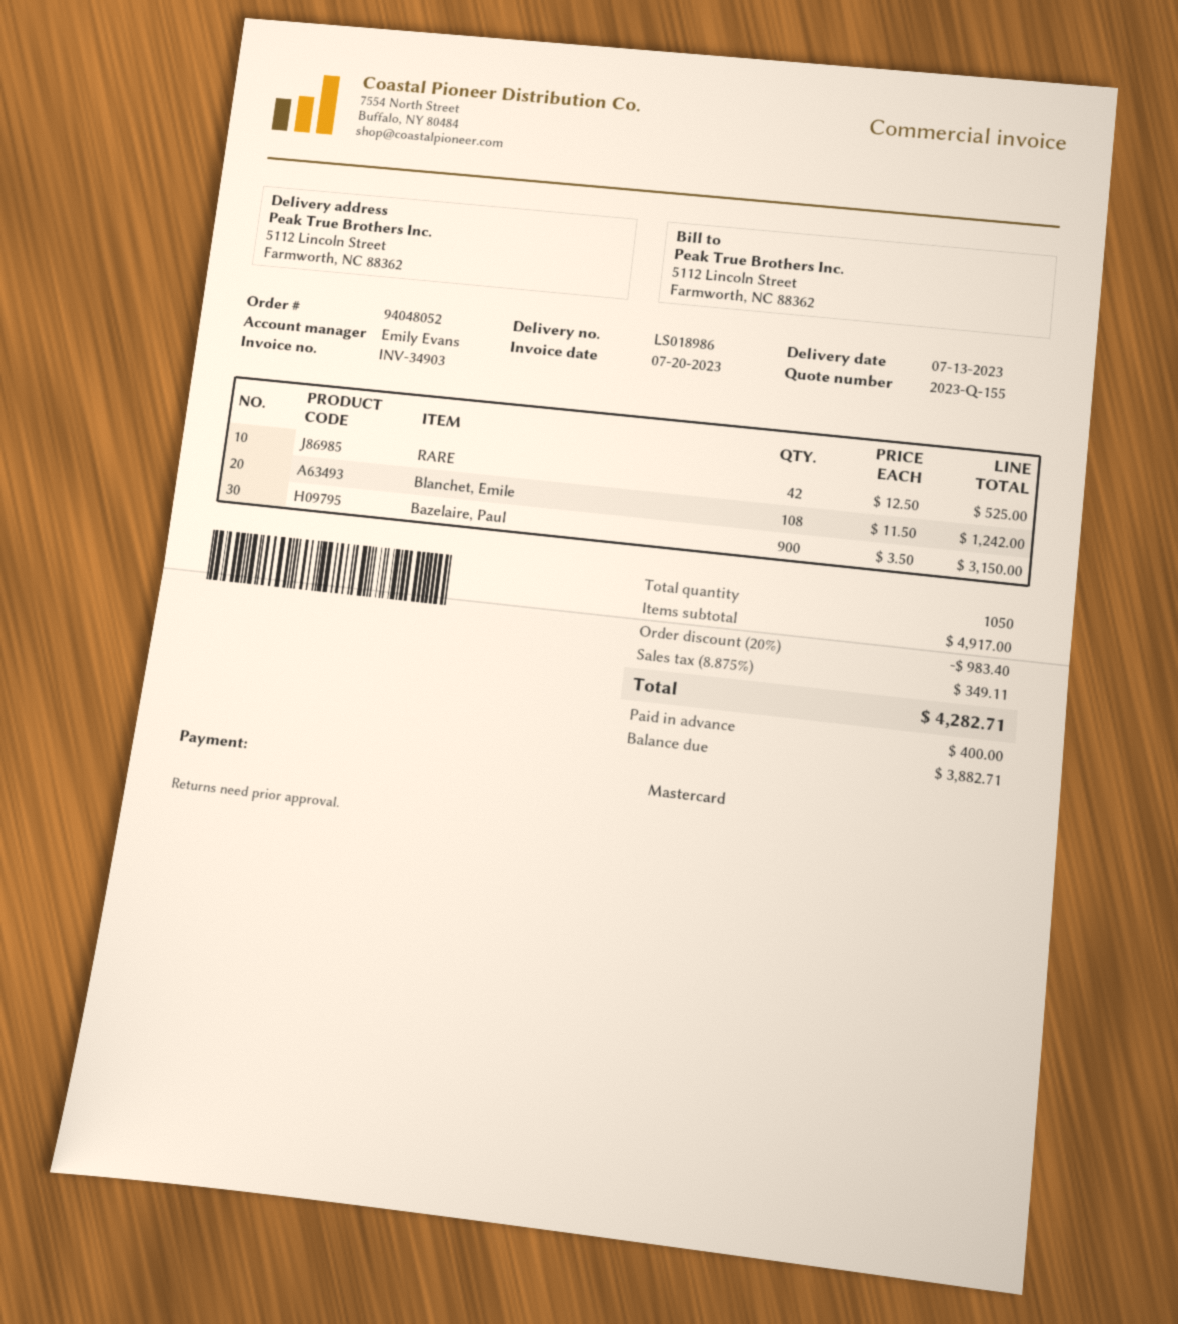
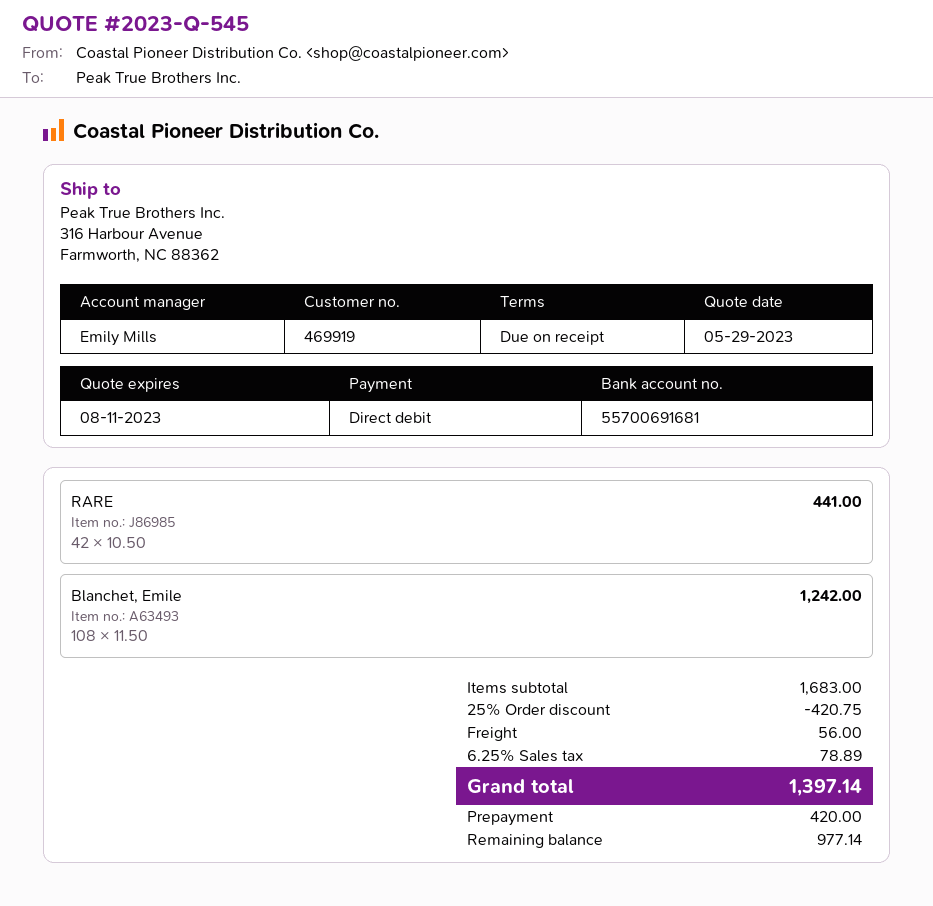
quote number: 2023-Q-155 -> 2023-Q-545
sales rep: Emily Evans -> Emily Mills
payment method: Mastercard -> direct debit
ship to: 5112 Lincoln Street, Farmworth, NC 88362 -> 316 Harbour Avenue, Farmworth, NC 88362
RARE: 42 x 12.50 = 525.00 -> 42 x 10.50 = 441.00
Bazelaire, Paul: 900 x 3.50 = 3150.00 -> none
subtotal: 4917.00 -> 1683.00
discount: 20% = 983.40 -> 25% = 420.75
shipping: none -> 56.00
tax: 8.875% = 349.11 -> 6.25% = 78.89
total: 4282.71 -> 1397.14
deposit: 400.00 -> 420.00
balance: 3882.71 -> 977.14

